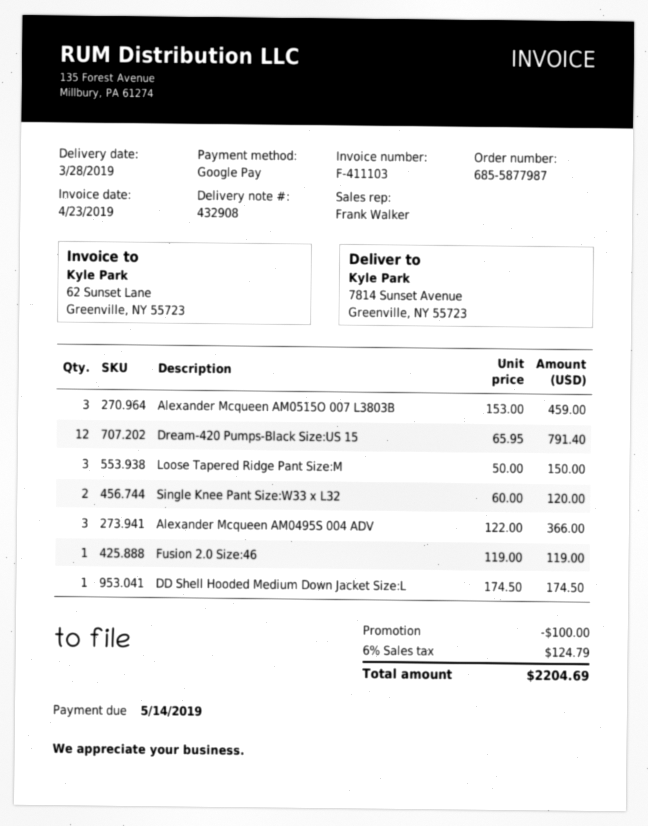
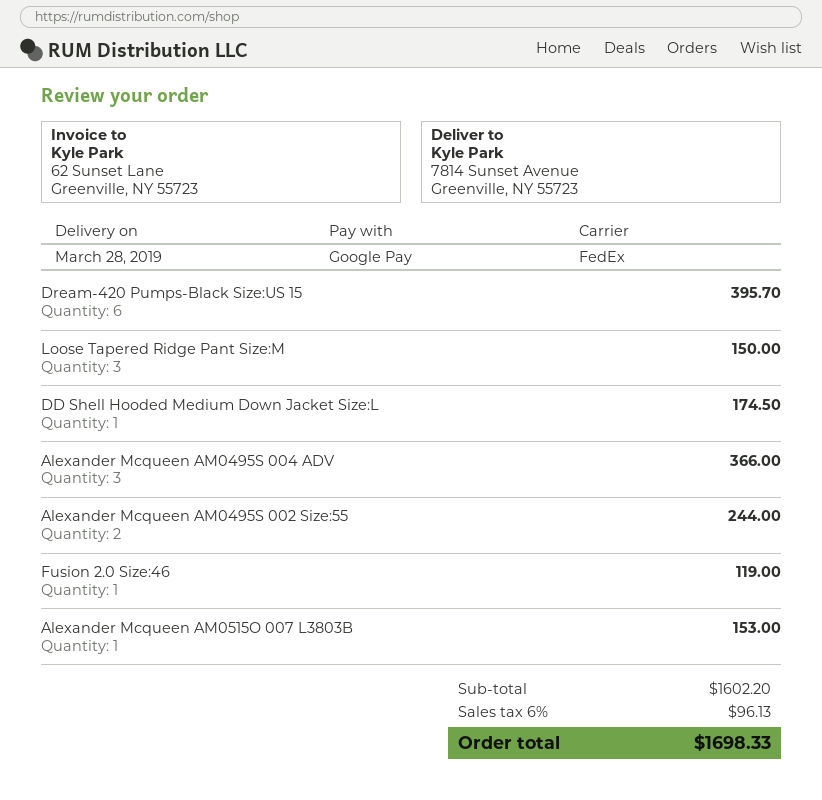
Alexander Mcqueen AM0515O 007 L3803B: 3 for 459.00 -> 1 for 153.00
Dream-420 Pumps-Black Size:US 15: 12 for 791.40 -> 6 for 395.70
Single Knee Pant Size:W33 x L32: 2 for 120.00 -> none
Alexander Mcqueen AM0495S 002 Size:55: none -> 2 for 244.00
discount: 100.00 -> none
tax: 6% = 124.79 -> 6% = 96.13
total: 2204.69 -> 1698.33

